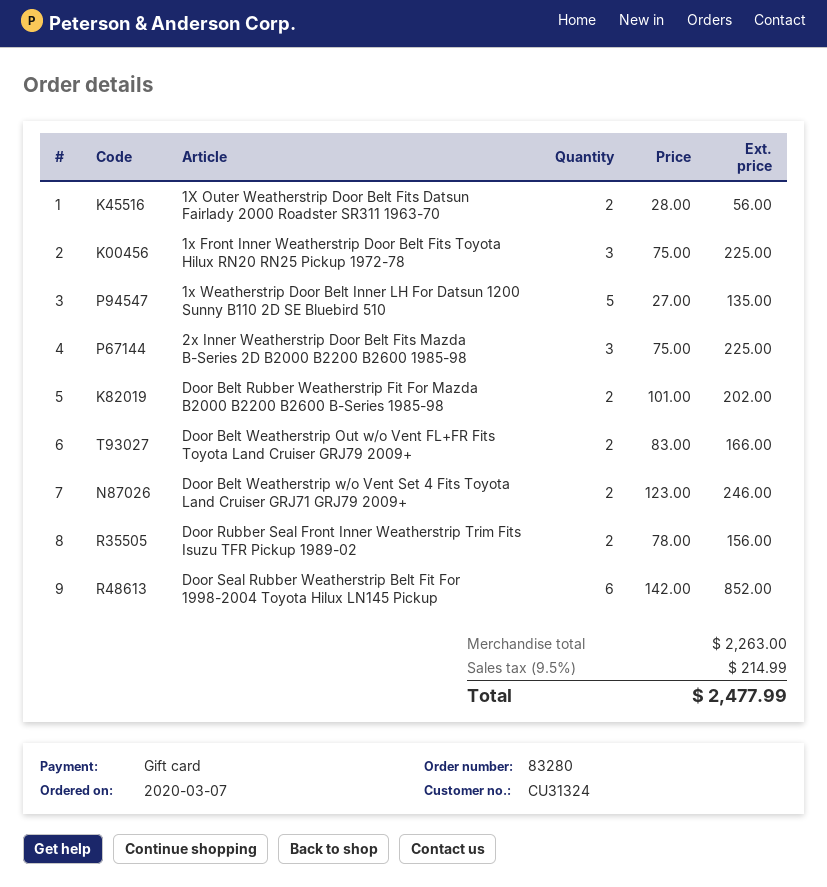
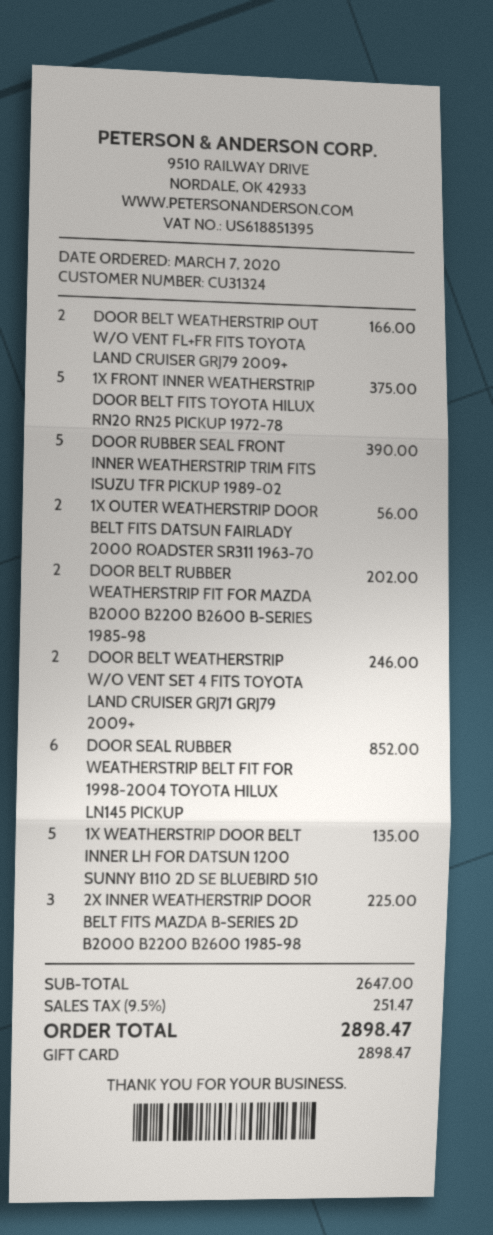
1x Front Inner Weatherstrip Door Belt Fits Toyota Hilux RN20 RN25 Pickup 1972-78: 3 for 225.00 -> 5 for 375.00
Door Rubber Seal Front Inner Weatherstrip Trim Fits Isuzu TFR Pickup 1989-02: 2 for 156.00 -> 5 for 390.00
subtotal: 2263.00 -> 2647.00
tax: 9.5% = 214.99 -> 9.5% = 251.47
total: 2477.99 -> 2898.47

